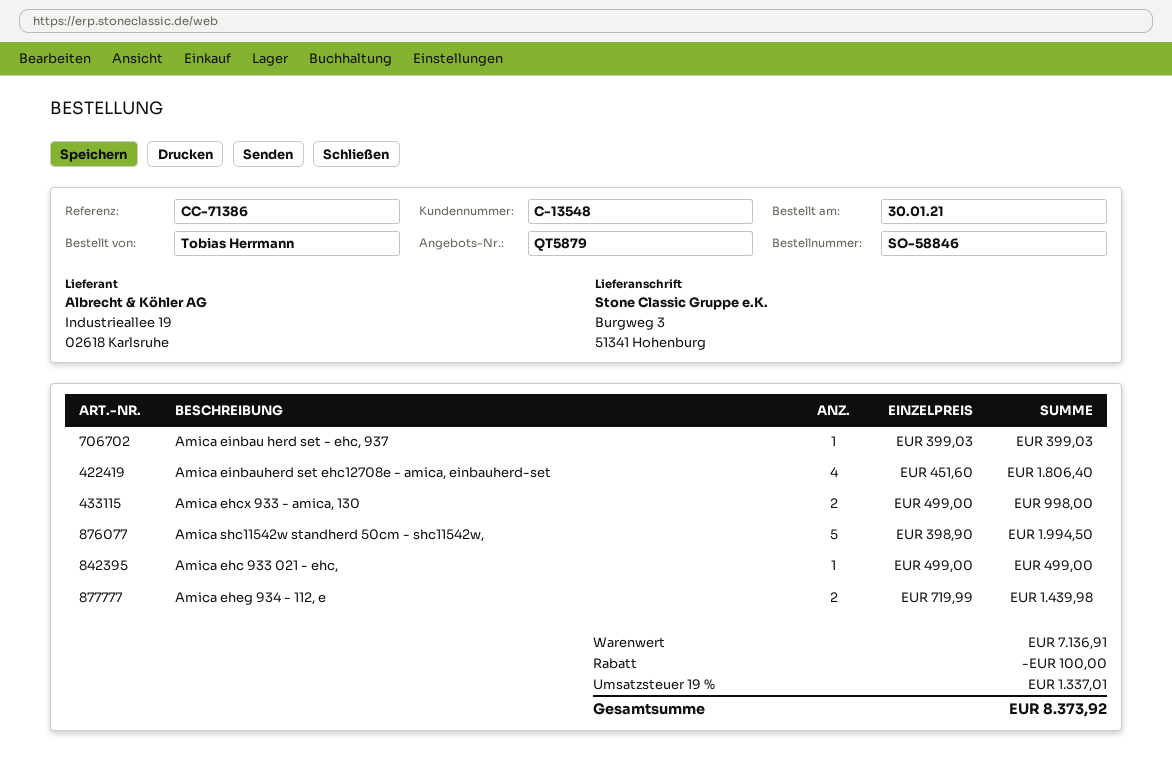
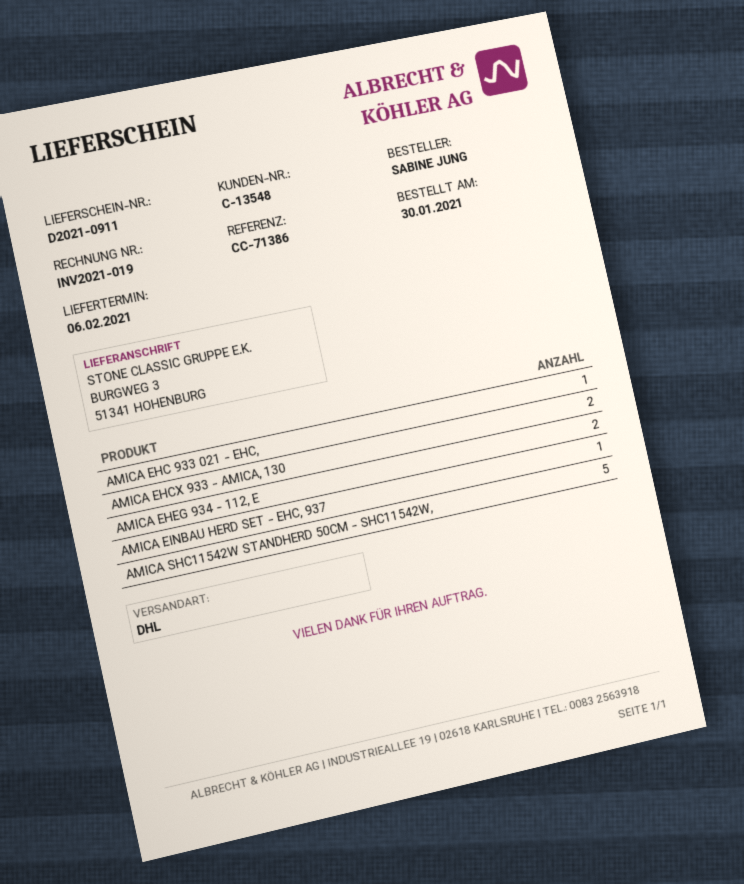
ordered by: Tobias Herrmann -> SABINE JUNG
Amica einbauherd set ehc12708e - amica, einbauherd-set: 4 -> none

